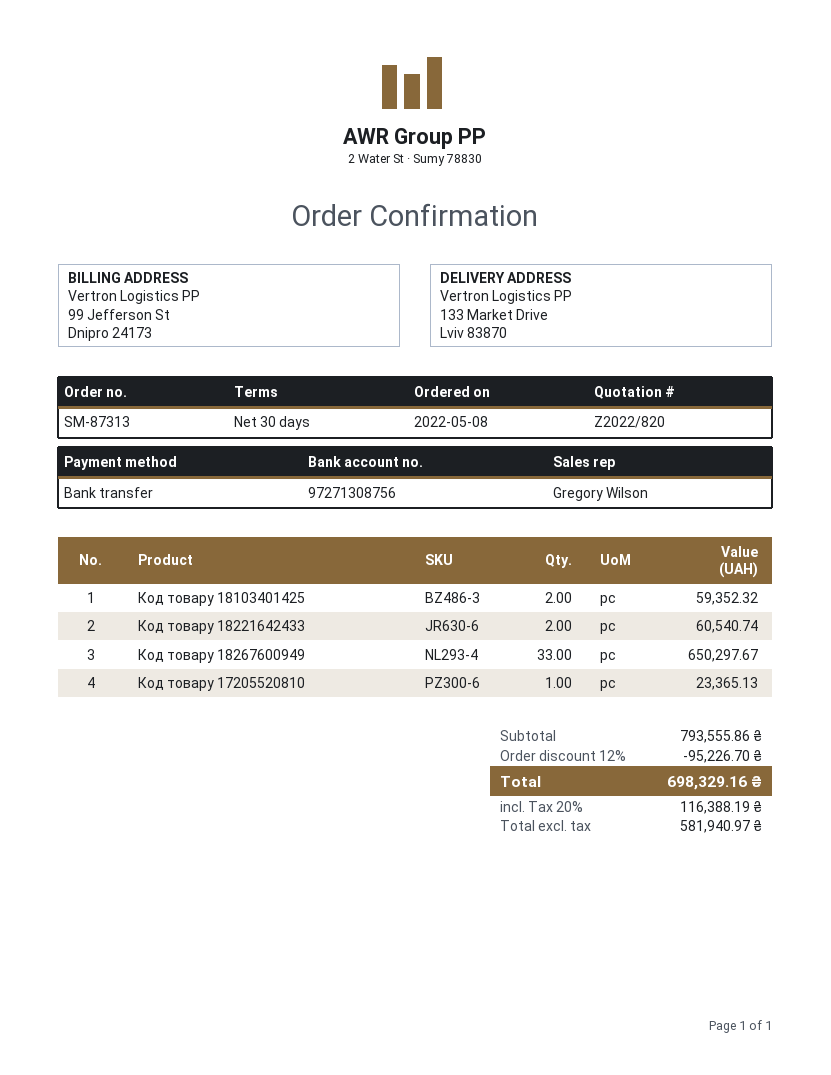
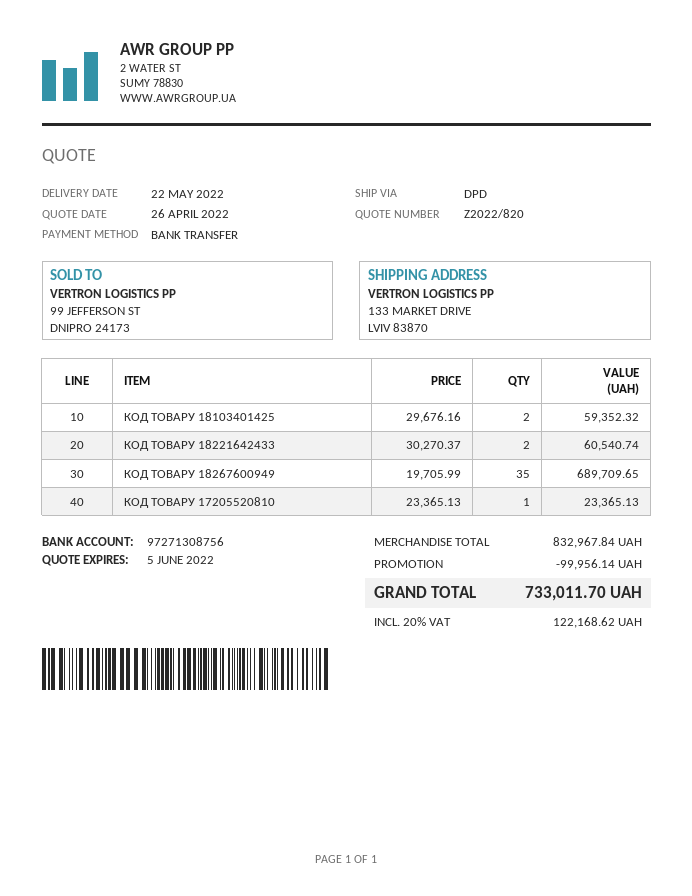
Код товару 18267600949: 33 for 650297.67 -> 35 for 689709.65
subtotal: 793555.86 -> 832967.84
discount: 95226.70 -> 99956.14
tax: 20% = 116388.19 -> 20% = 122168.62
total: 698329.16 -> 733011.70

